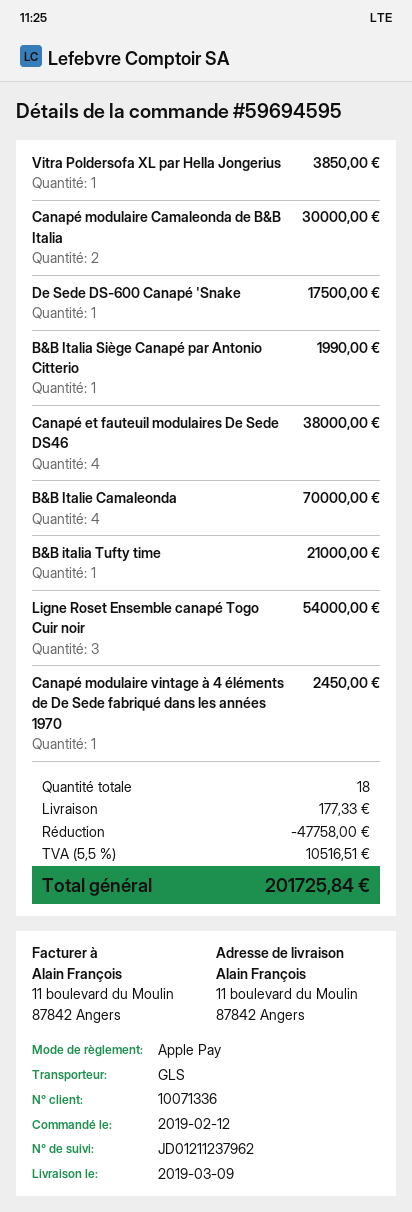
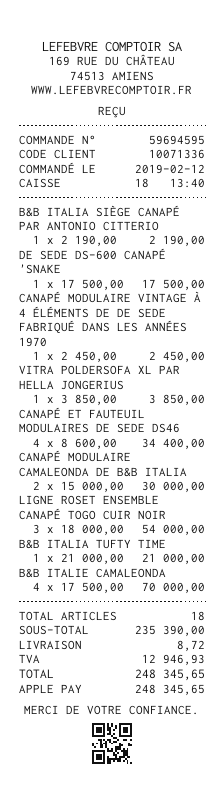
B&B Italia Siège Canapé par Antonio Citterio: 1 for 1990.00 -> 1 for 2190.00
Canapé et fauteuil modulaires De Sede DS46: 4 for 38000.00 -> 4 for 34400.00
discount: 47758.00 -> none
shipping: 177.33 -> 8.72
tax: 10516.51 -> 12946.93
total: 201725.84 -> 248345.65

